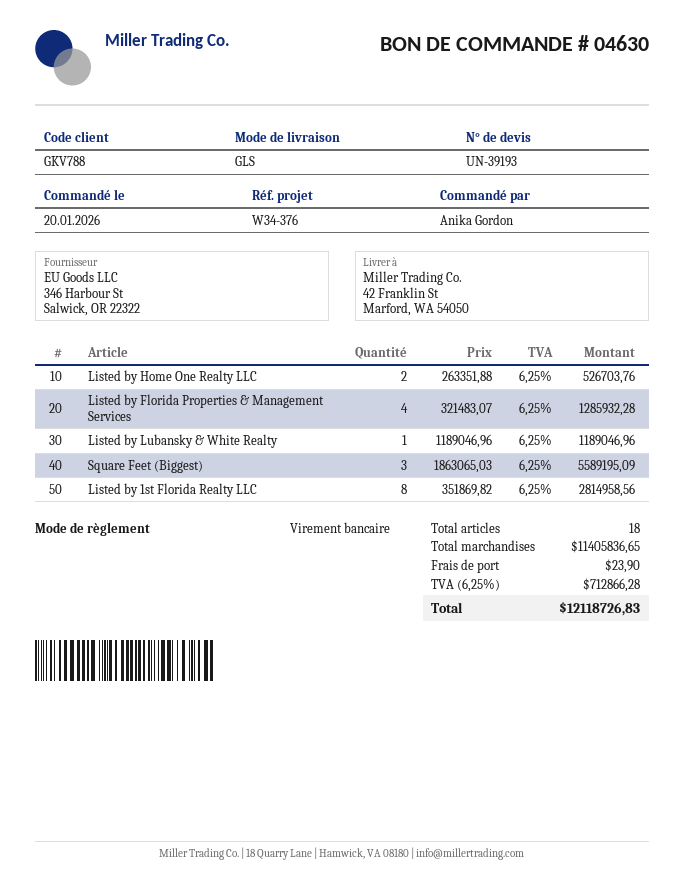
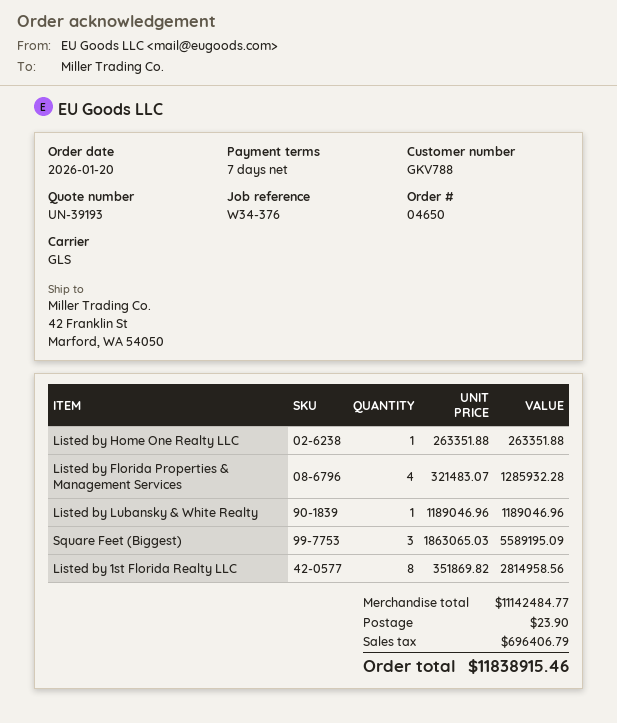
order number: 04630 -> 04650
Listed by Home One Realty LLC: 2 x 263351.88 = 526703.76 -> 1 x 263351.88 = 263351.88
subtotal: 11405836.65 -> 11142484.77
tax: 712866.28 -> 696406.79
total: 12118726.83 -> 11838915.46

